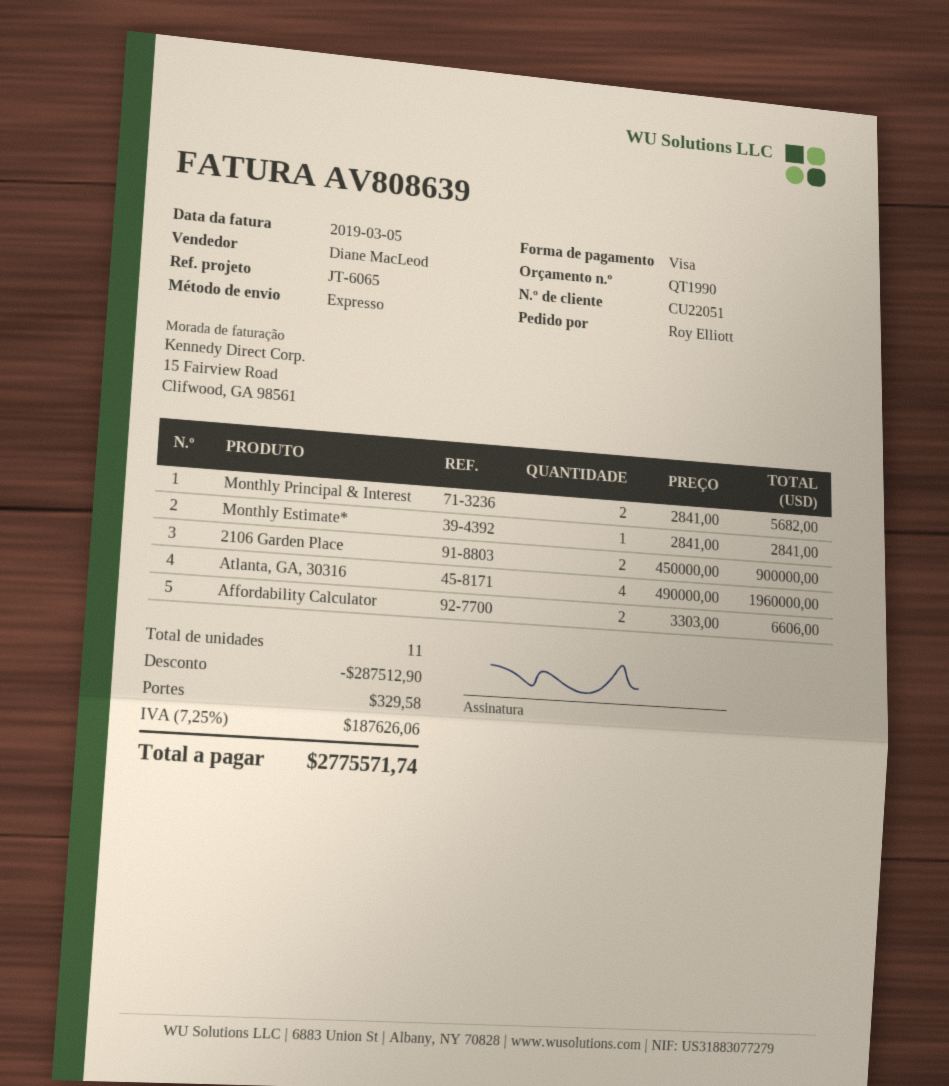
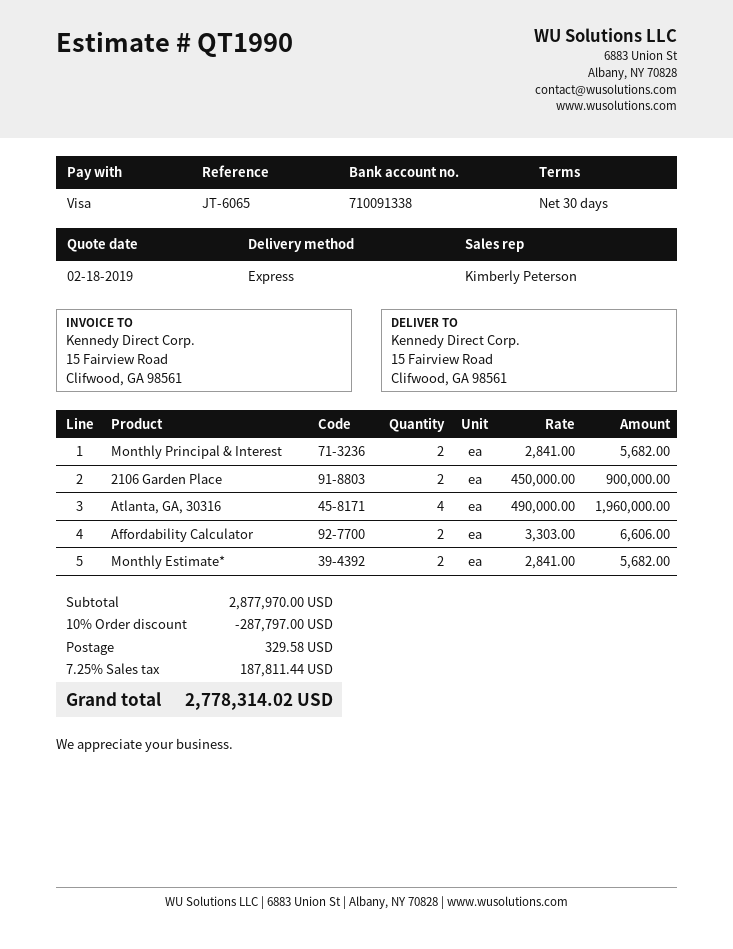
sales rep: Diane MacLeod -> Kimberly Peterson
Monthly Estimate*: 1 x 2841.00 = 2841.00 -> 2 x 2841.00 = 5682.00
discount: 287512.90 -> 287797.00
tax: 7.25% = 187626.06 -> 7.25% = 187811.44
total: 2775571.74 -> 2778314.02

